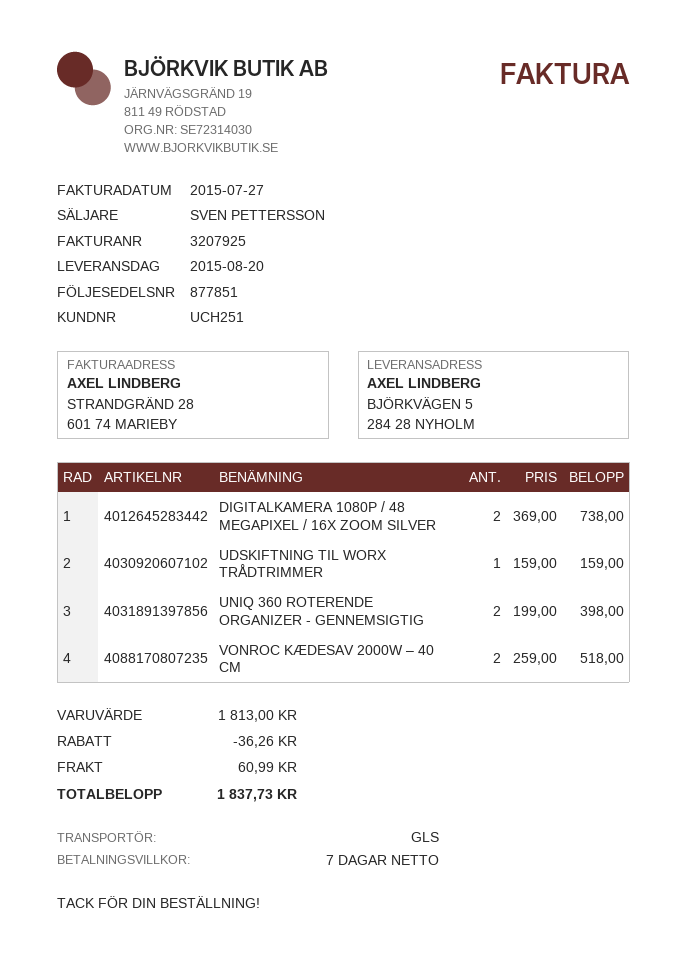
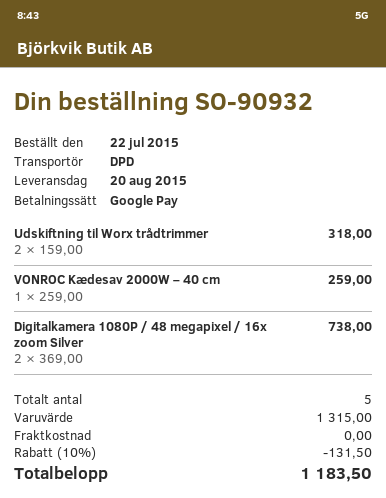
shipping method: GLS -> DPD
UDSKIFTNING TIL WORX TRÅDTRIMMER: 1 x 159.00 = 159.00 -> 2 x 159.00 = 318.00
UNIQ 360 ROTERENDE ORGANIZER - GENNEMSIGTIG: 2 x 199.00 = 398.00 -> none
VONROC KÆDESAV 2000W – 40 CM: 2 x 259.00 = 518.00 -> 1 x 259.00 = 259.00
subtotal: 1813.00 -> 1315.00
discount: 36.26 -> 131.50
shipping: 60.99 -> 0.00
total: 1837.73 -> 1183.50

